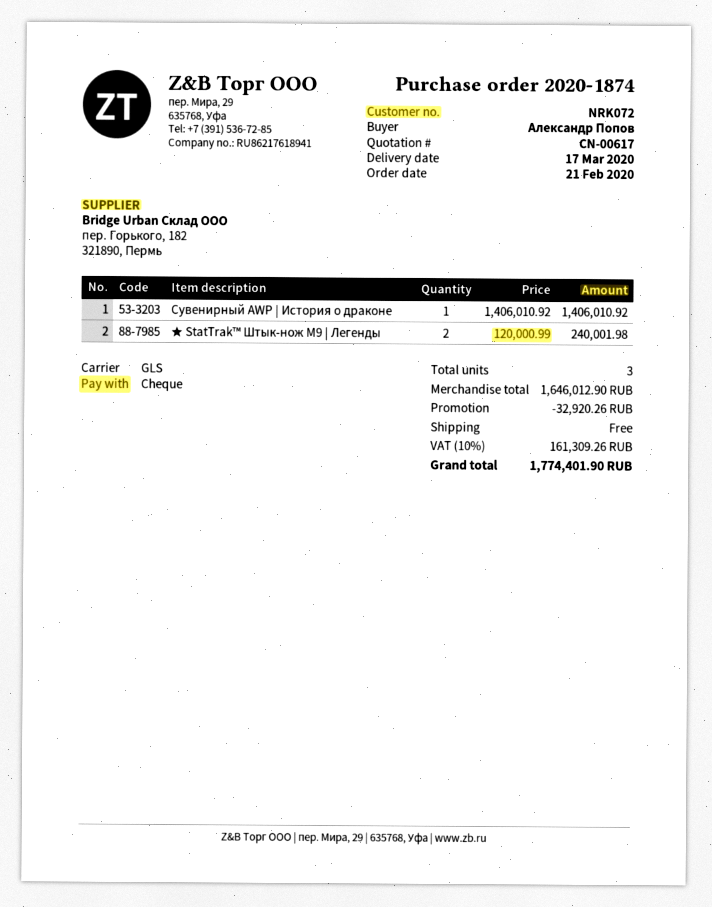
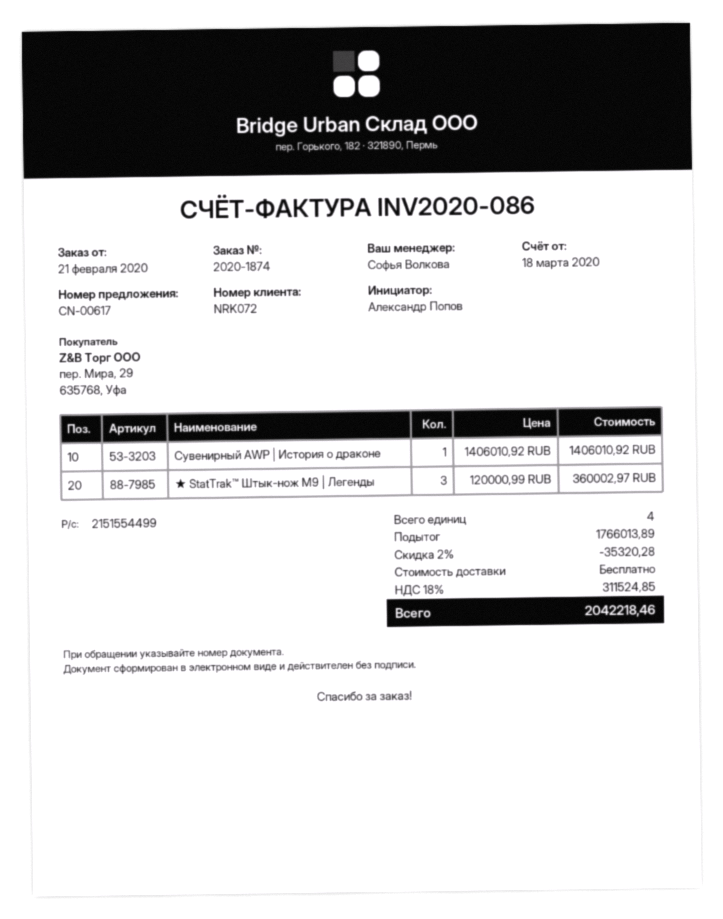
★ StatTrak™ Штык-нож M9 | Легенды: 2 x 120000.99 = 240001.98 -> 3 x 120000.99 = 360002.97
total quantity: 3 -> 4
subtotal: 1646012.90 -> 1766013.89
discount: 32920.26 -> 35320.28
tax: 10% = 161309.26 -> 18% = 311524.85
total: 1774401.90 -> 2042218.46

